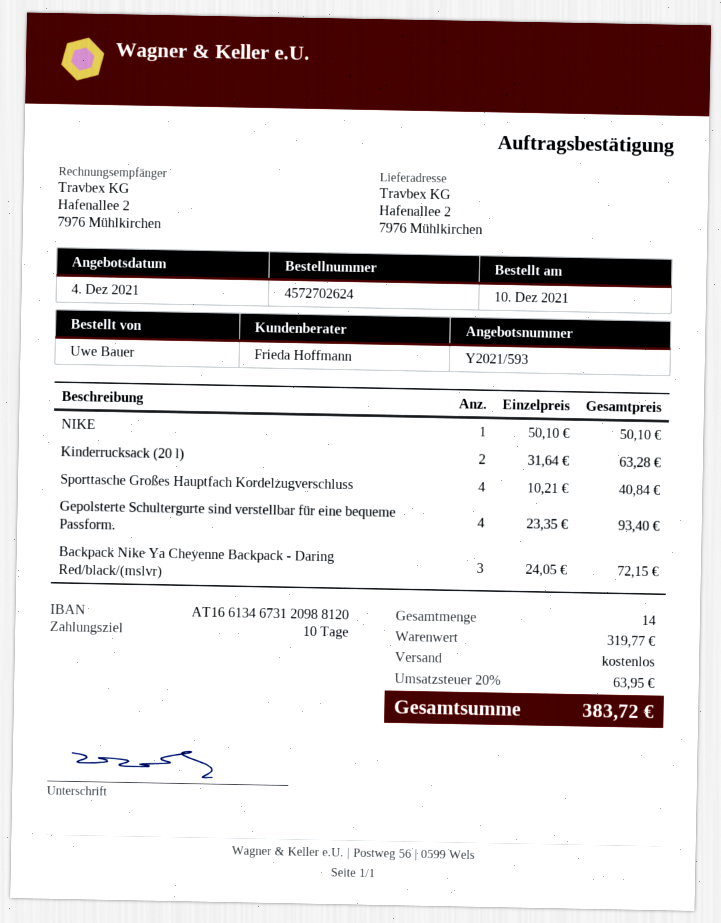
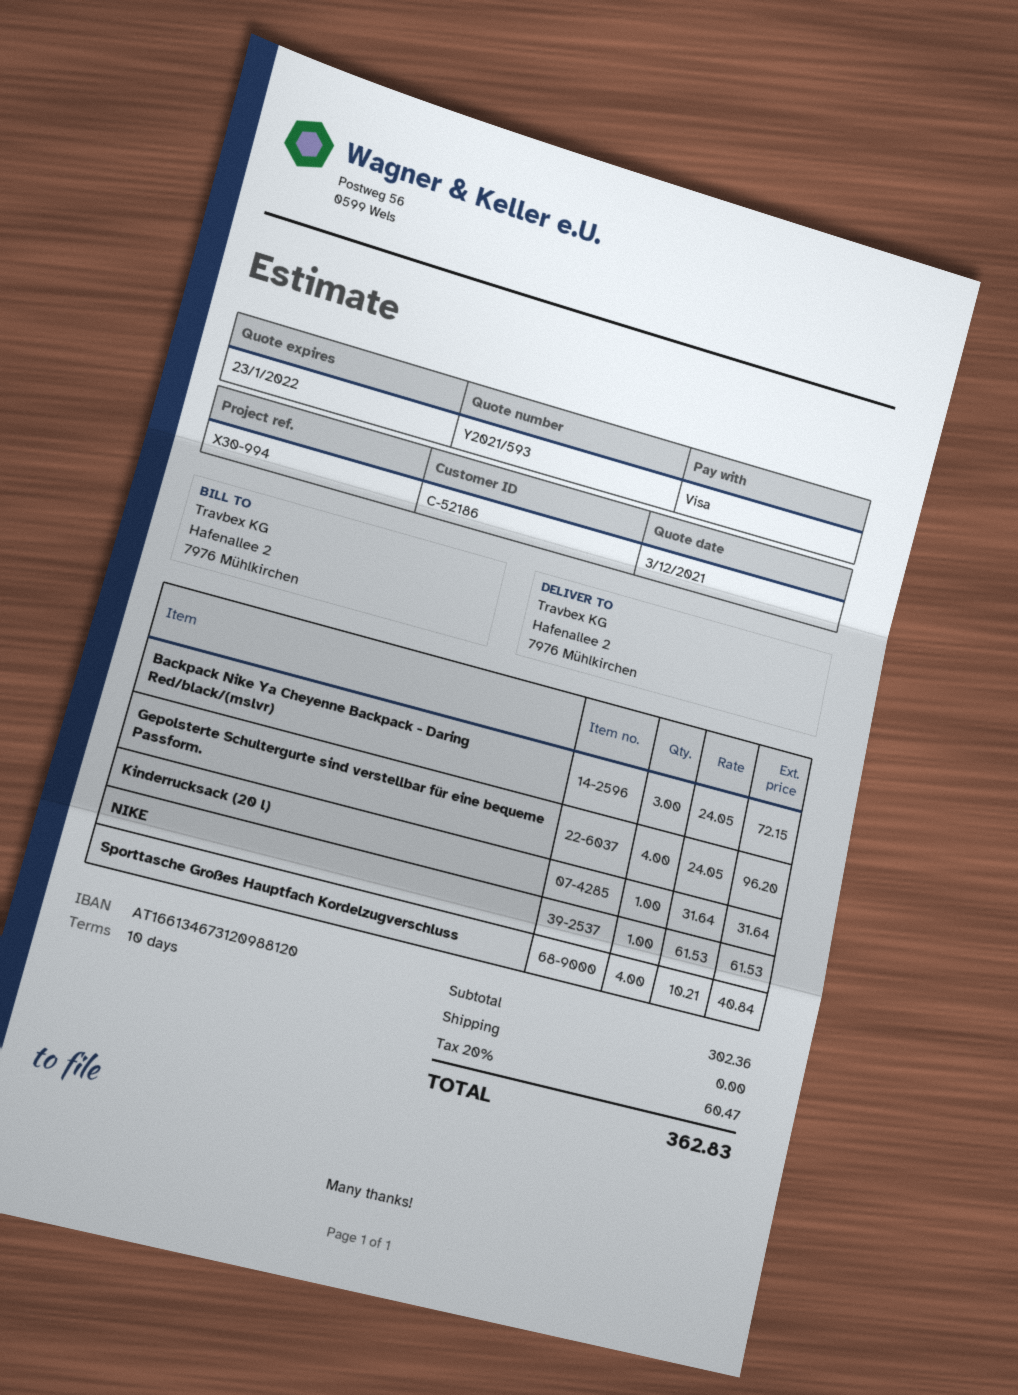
quote date: 2021-12-04 -> 2021-12-03
NIKE: 1 x 50.10 = 50.10 -> 1 x 61.53 = 61.53
Kinderrucksack (20 l): 2 x 31.64 = 63.28 -> 1 x 31.64 = 31.64
Gepolsterte Schultergurte sind verstellbar für eine bequeme Passform.: 4 x 23.35 = 93.40 -> 4 x 24.05 = 96.20
subtotal: 319.77 -> 302.36
tax: 20% = 63.95 -> 20% = 60.47
total: 383.72 -> 362.83

